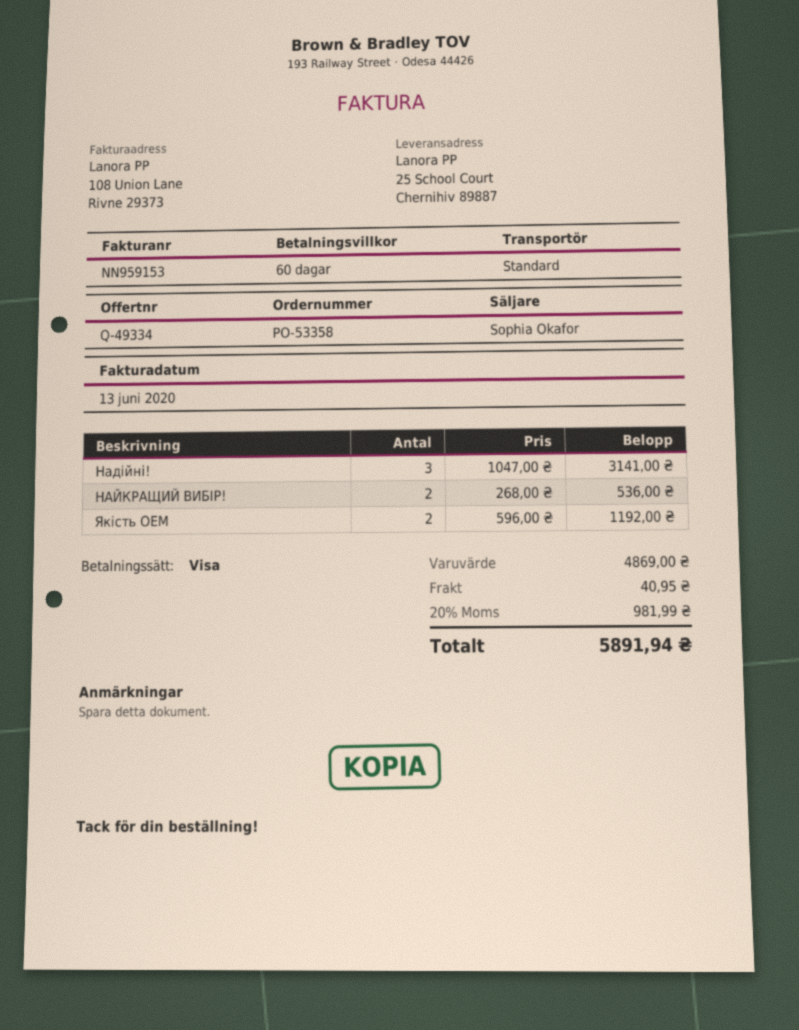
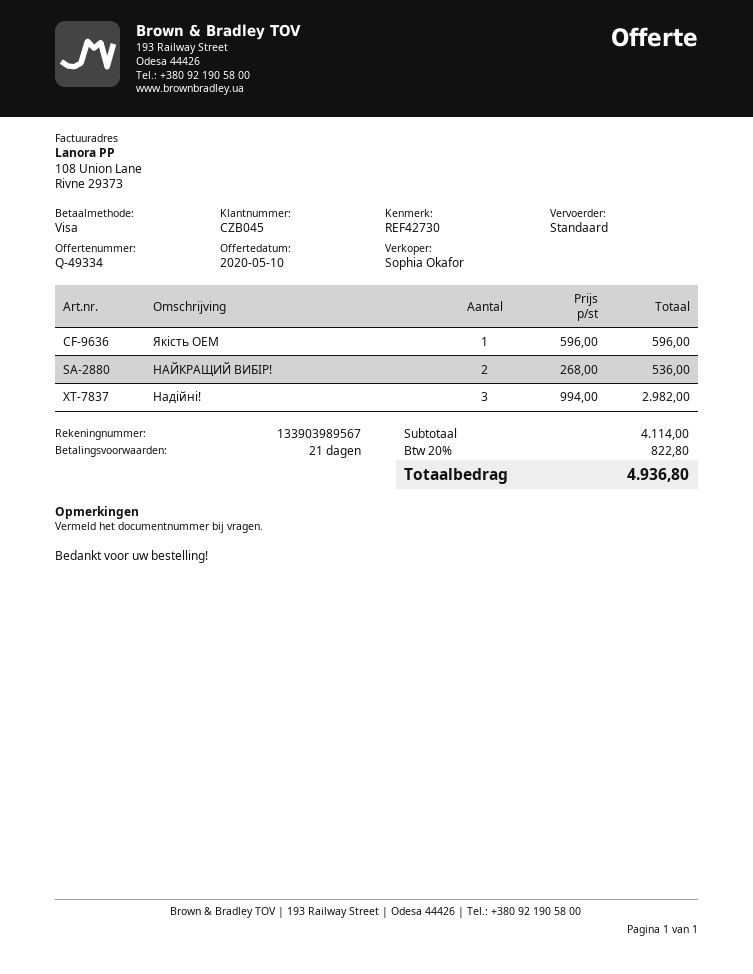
payment terms: 60 days -> 21 days
Надійні!: 3 x 1047.00 = 3141.00 -> 3 x 994.00 = 2982.00
Якість OEM: 2 x 596.00 = 1192.00 -> 1 x 596.00 = 596.00
subtotal: 4869.00 -> 4114.00
shipping: 40.95 -> none
tax: 20% = 981.99 -> 20% = 822.80
total: 5891.94 -> 4936.80

